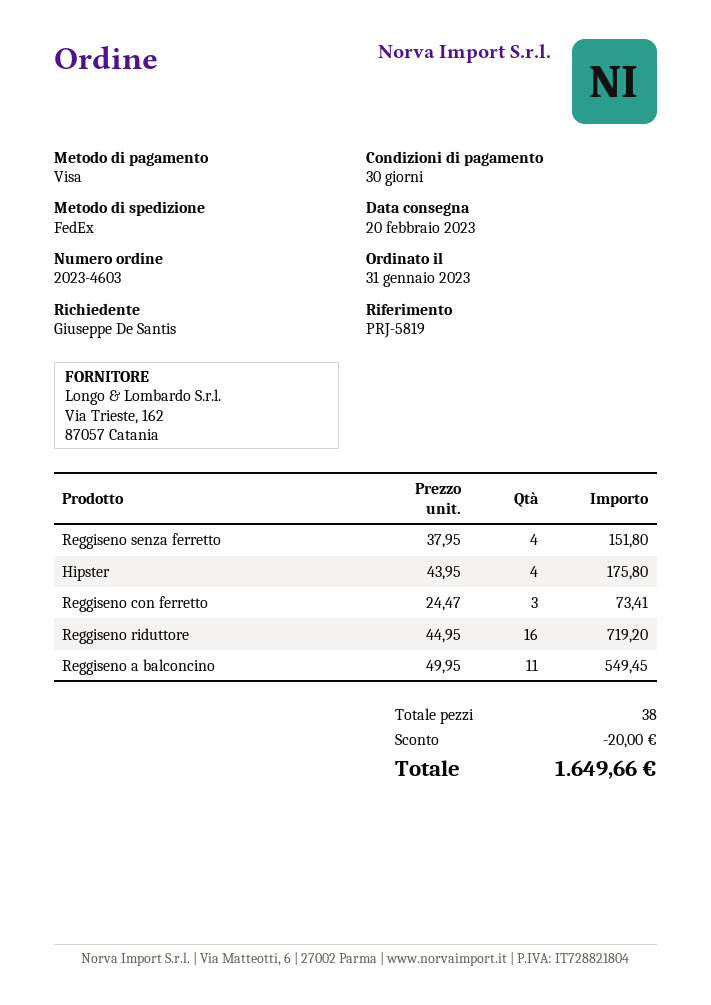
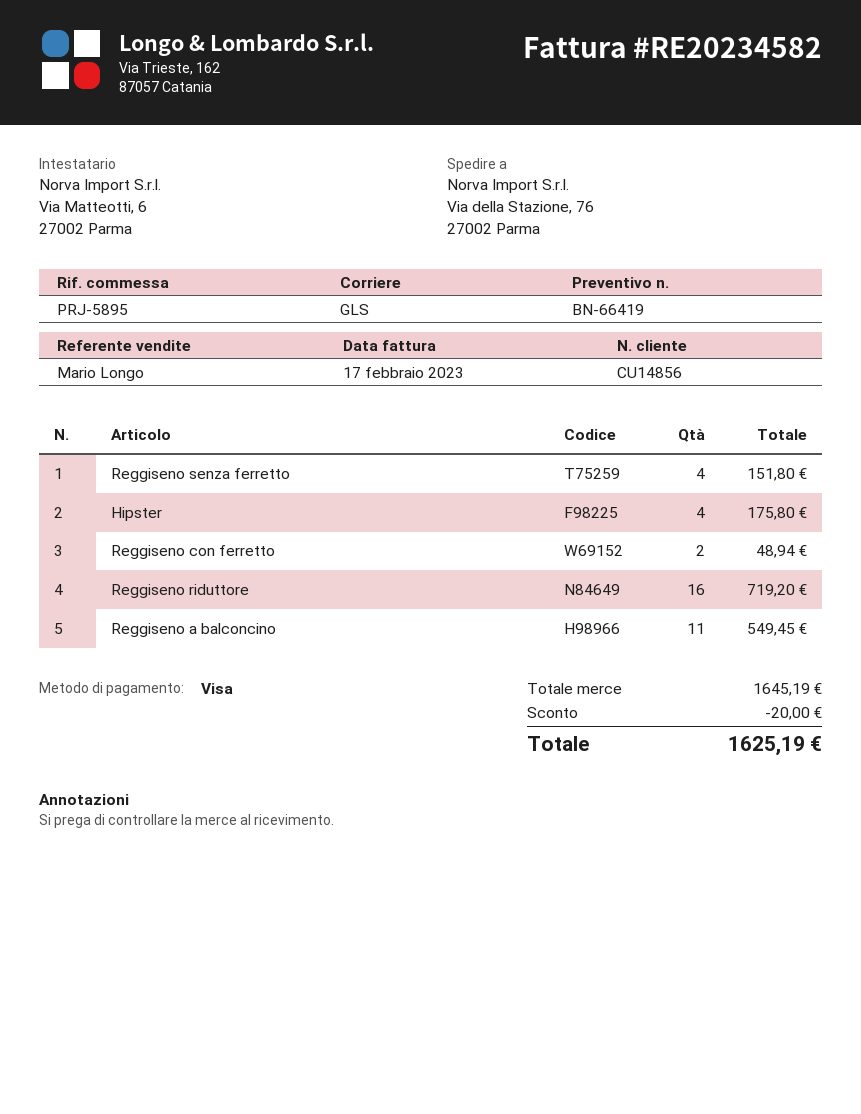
reference: PRJ-5819 -> PRJ-5895
shipping method: FedEx -> GLS
Reggiseno con ferretto: 3 for 73.41 -> 2 for 48.94
total: 1649.66 -> 1625.19

